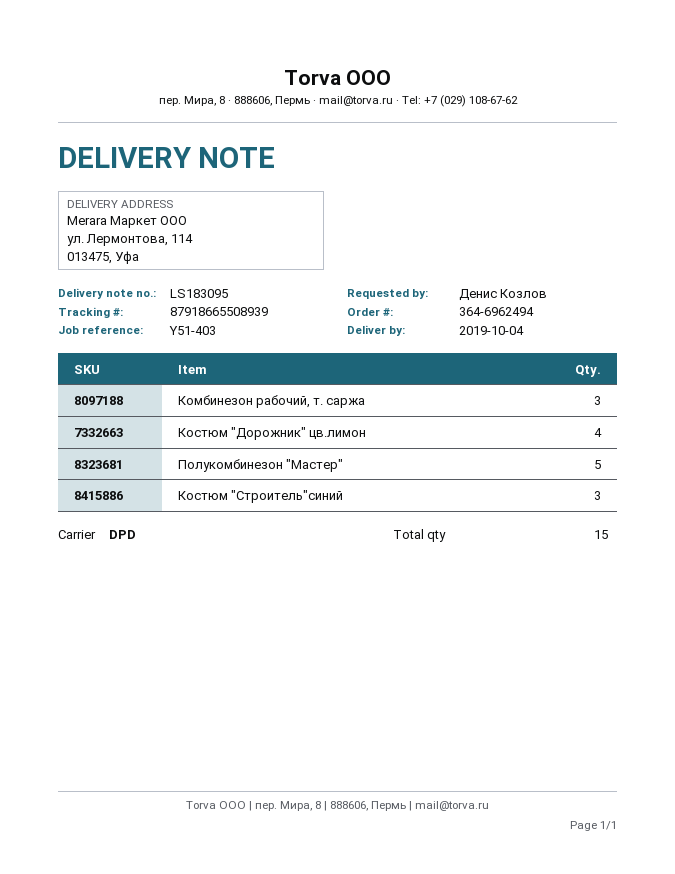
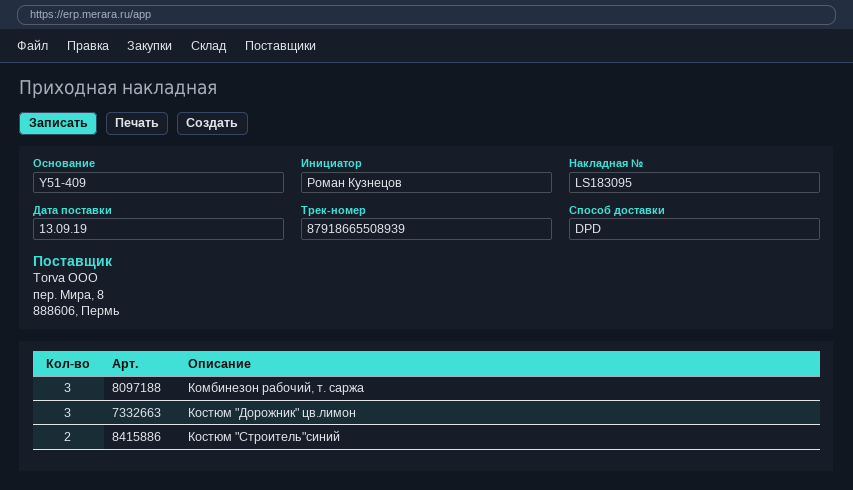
delivery date: 2019-10-04 -> 2019-09-13
reference: Y51-403 -> Y51-409
ordered by: Денис Козлов -> Роман Кузнецов
Костюм "Дорожник" цв.лимон: 4 -> 3
Полукомбинезон "Мастер": 5 -> none
Костюм "Строитель"синий: 3 -> 2

